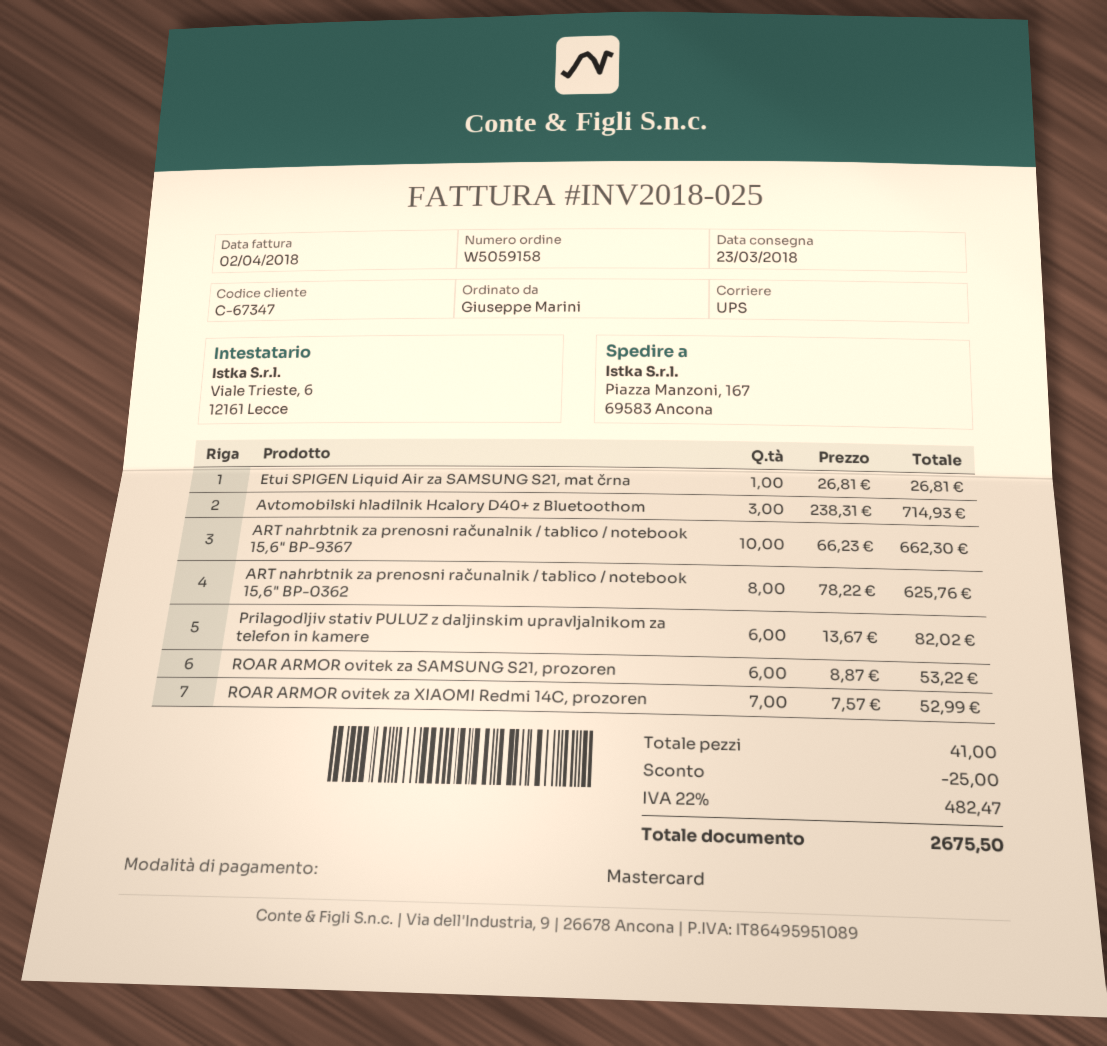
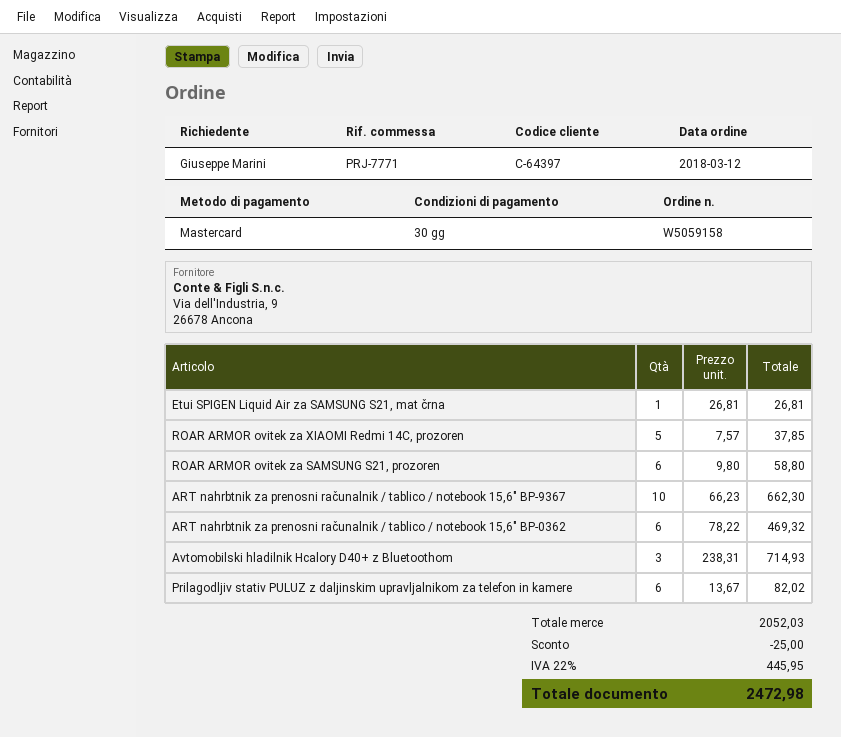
customer number: C-67347 -> C-64397
ART nahrbtnik za prenosni računalnik / tablico / notebook 15,6" BP-0362: 8 x 78.22 = 625.76 -> 6 x 78.22 = 469.32
ROAR ARMOR ovitek za SAMSUNG S21, prozoren: 6 x 8.87 = 53.22 -> 6 x 9.80 = 58.80
ROAR ARMOR ovitek za XIAOMI Redmi 14C, prozoren: 7 x 7.57 = 52.99 -> 5 x 7.57 = 37.85
tax: 22% = 482.47 -> 22% = 445.95
total: 2675.50 -> 2472.98

